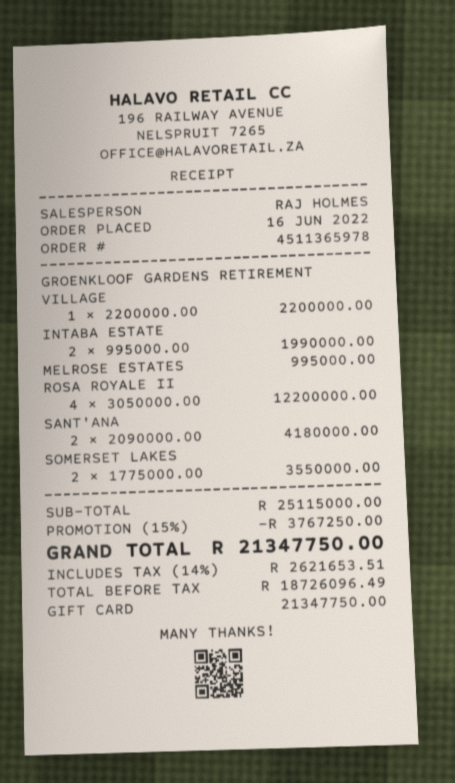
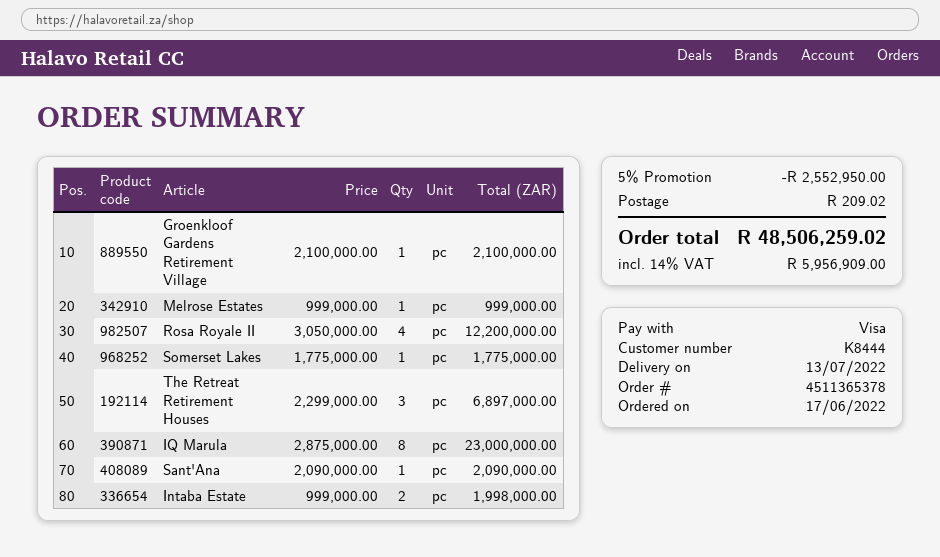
order number: 4511365978 -> 4511365378
order date: 2022-06-16 -> 2022-06-17
payment method: gift card -> Visa
GROENKLOOF GARDENS RETIREMENT VILLAGE: 1 x 2200000.00 = 2200000.00 -> 1 x 2100000.00 = 2100000.00
INTABA ESTATE: 2 x 995000.00 = 1990000.00 -> 2 x 999000.00 = 1998000.00
MELROSE ESTATES: 1 x 995000.00 = 995000.00 -> 1 x 999000.00 = 999000.00
SANT'ANA: 2 x 2090000.00 = 4180000.00 -> 1 x 2090000.00 = 2090000.00
SOMERSET LAKES: 2 x 1775000.00 = 3550000.00 -> 1 x 1775000.00 = 1775000.00
The Retreat Retirement Houses: none -> 3 x 2299000.00 = 6897000.00
IQ Marula: none -> 8 x 2875000.00 = 23000000.00
discount: 15% = 3767250.00 -> 5% = 2552950.00
shipping: none -> 209.02
tax: 14% = 2621653.51 -> 14% = 5956909.00
total: 21347750.00 -> 48506259.02

